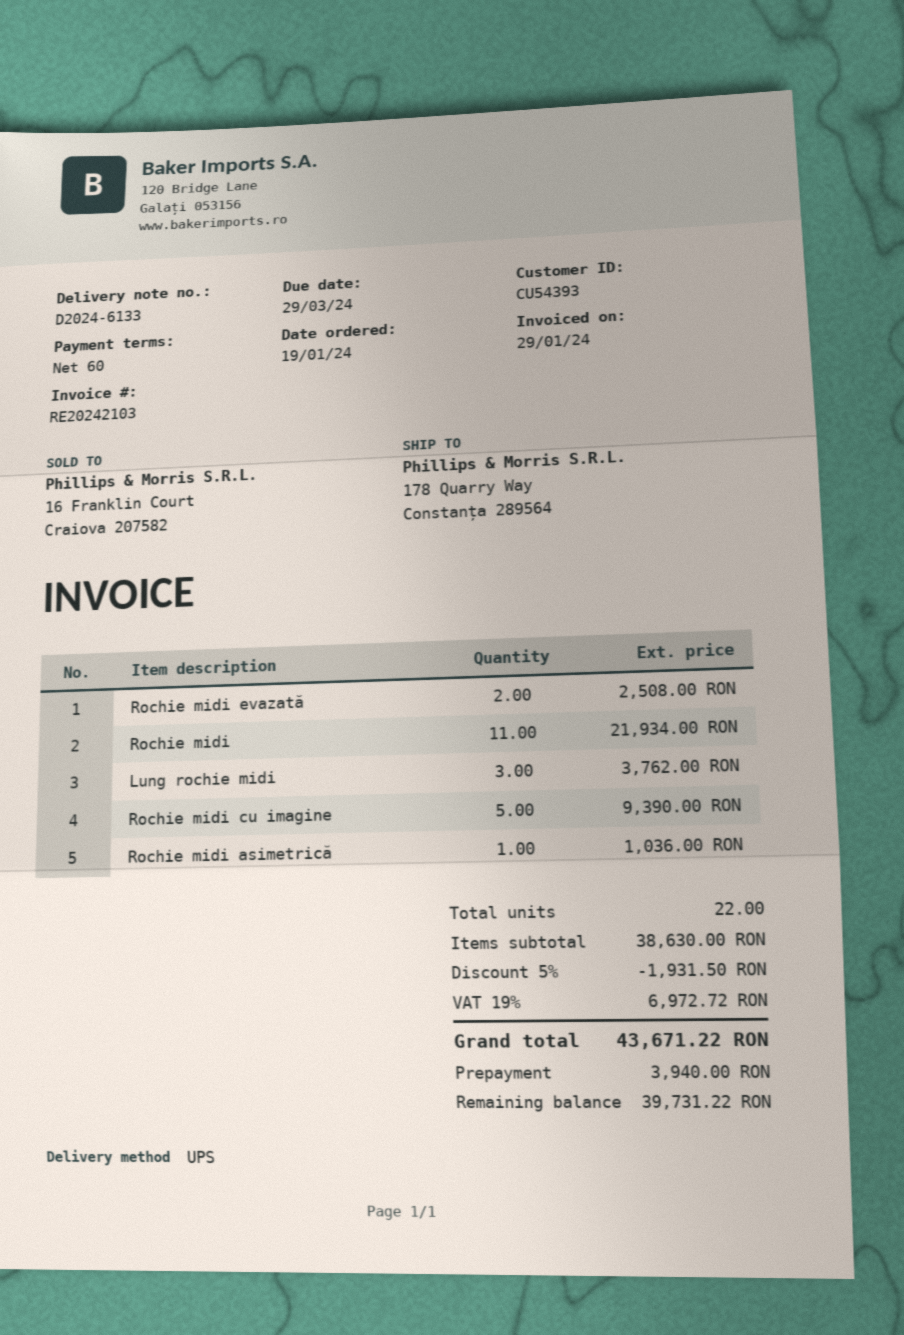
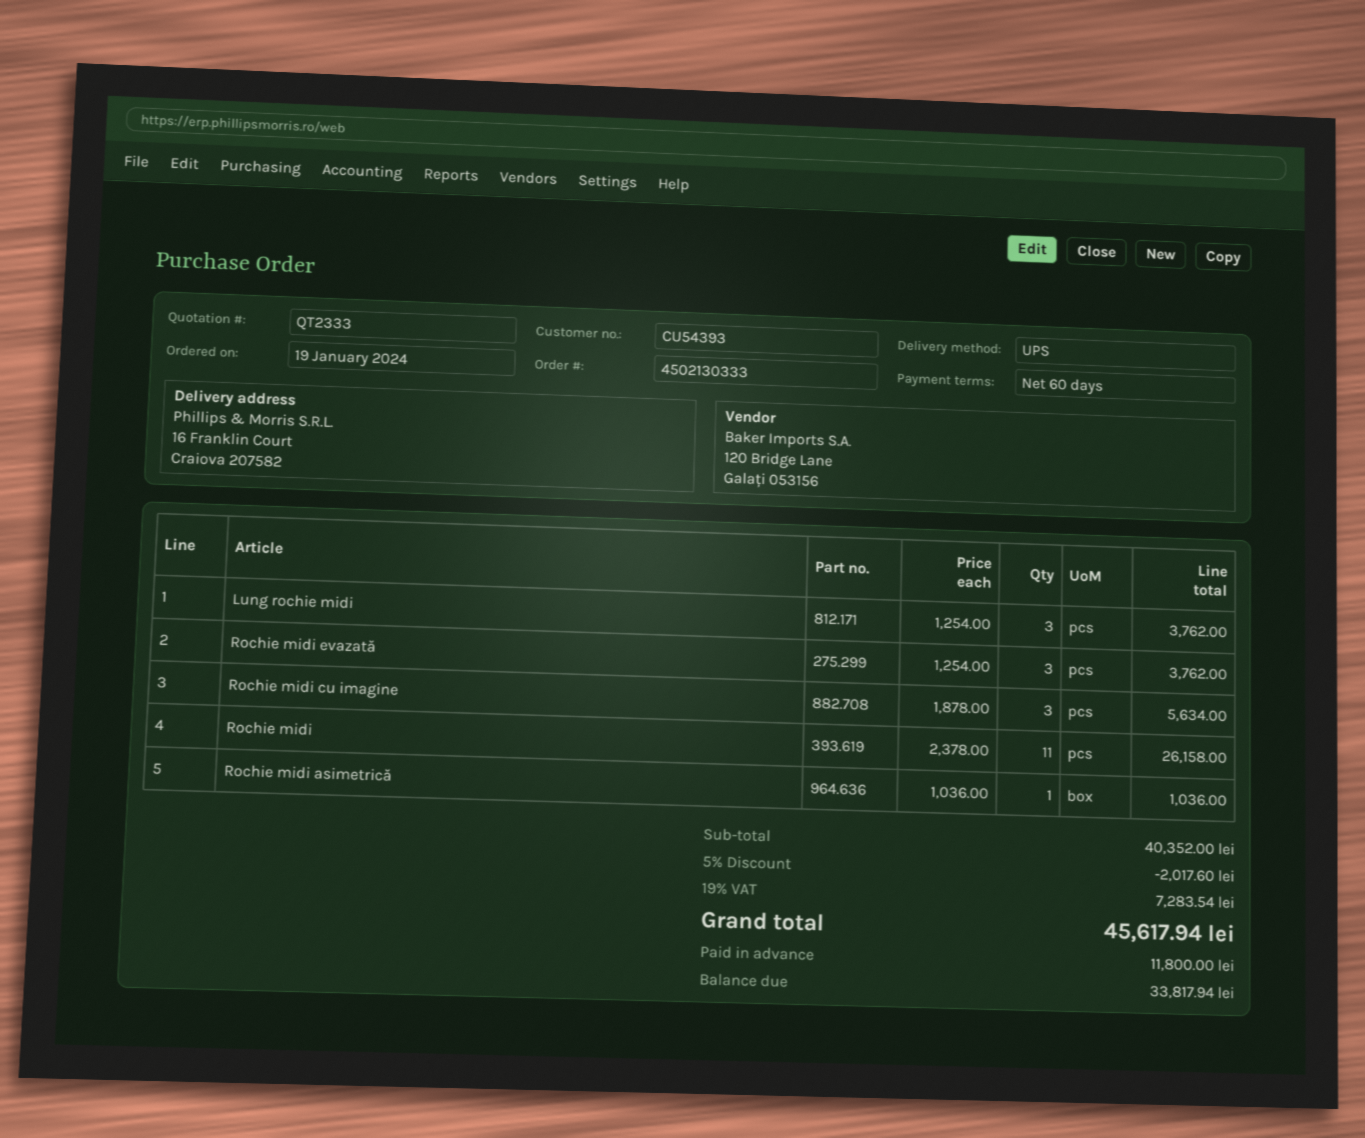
ship to: 178 Quarry Way, Constanța 289564 -> 16 Franklin Court, Craiova 207582
Rochie midi evazată: 2 for 2508.00 -> 3 for 3762.00
Rochie midi: 11 for 21934.00 -> 11 for 26158.00
Rochie midi cu imagine: 5 for 9390.00 -> 3 for 5634.00
subtotal: 38630.00 -> 40352.00
discount: 5% = 1931.50 -> 5% = 2017.60
tax: 19% = 6972.72 -> 19% = 7283.54
total: 43671.22 -> 45617.94
deposit: 3940.00 -> 11800.00
balance: 39731.22 -> 33817.94

